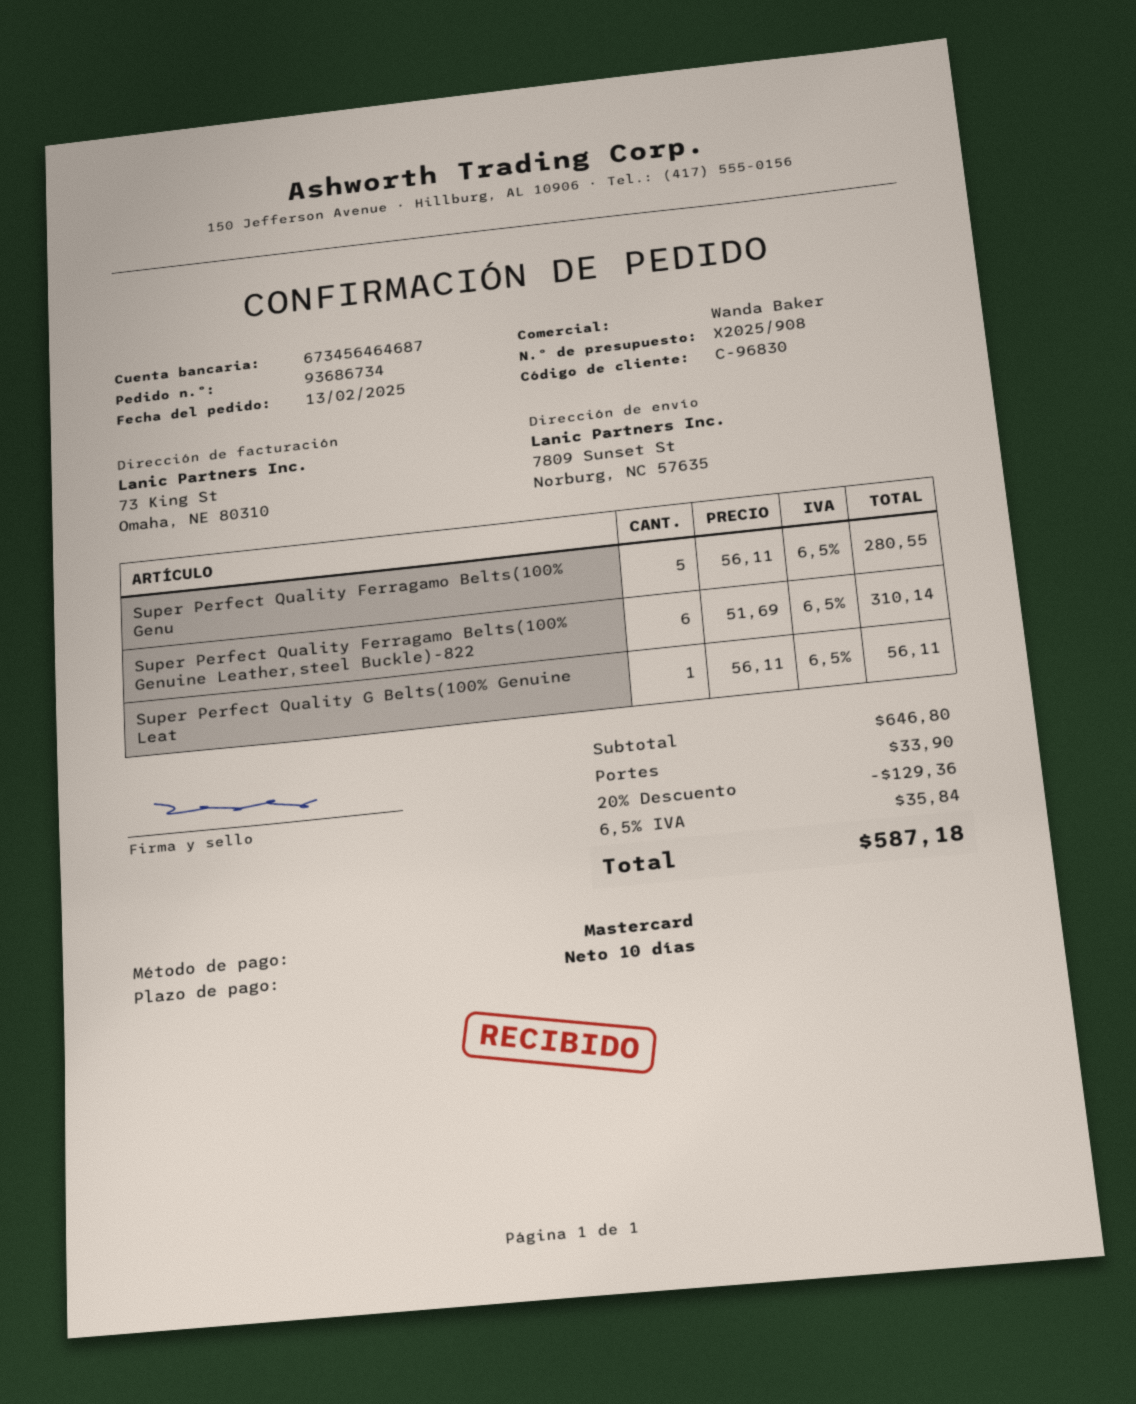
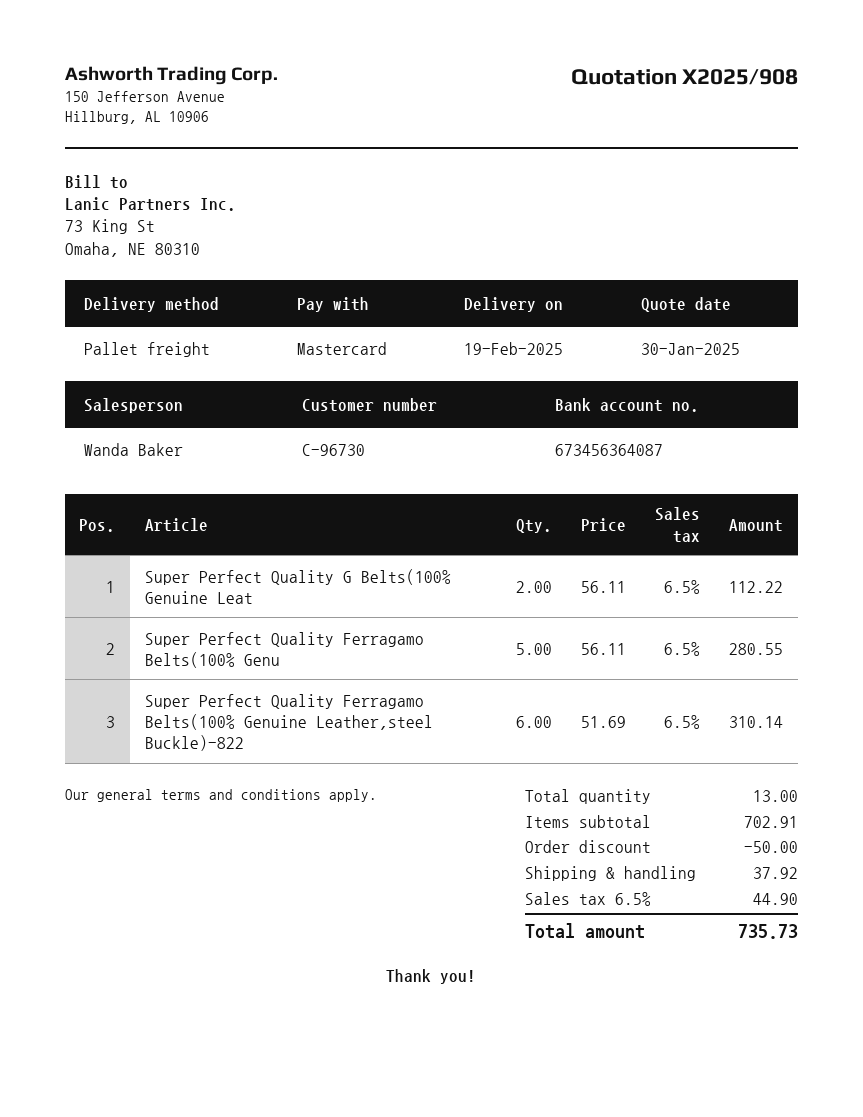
customer number: C-96830 -> C-96730
bank account: 673456464687 -> 673456364087
Super Perfect Quality G Belts(100% Genuine Leat: 1 x 56.11 = 56.11 -> 2 x 56.11 = 112.22
subtotal: 646.80 -> 702.91
discount: 129.36 -> 50.00
shipping: 33.90 -> 37.92
tax: 6.5% = 35.84 -> 6.5% = 44.90
total: 587.18 -> 735.73

